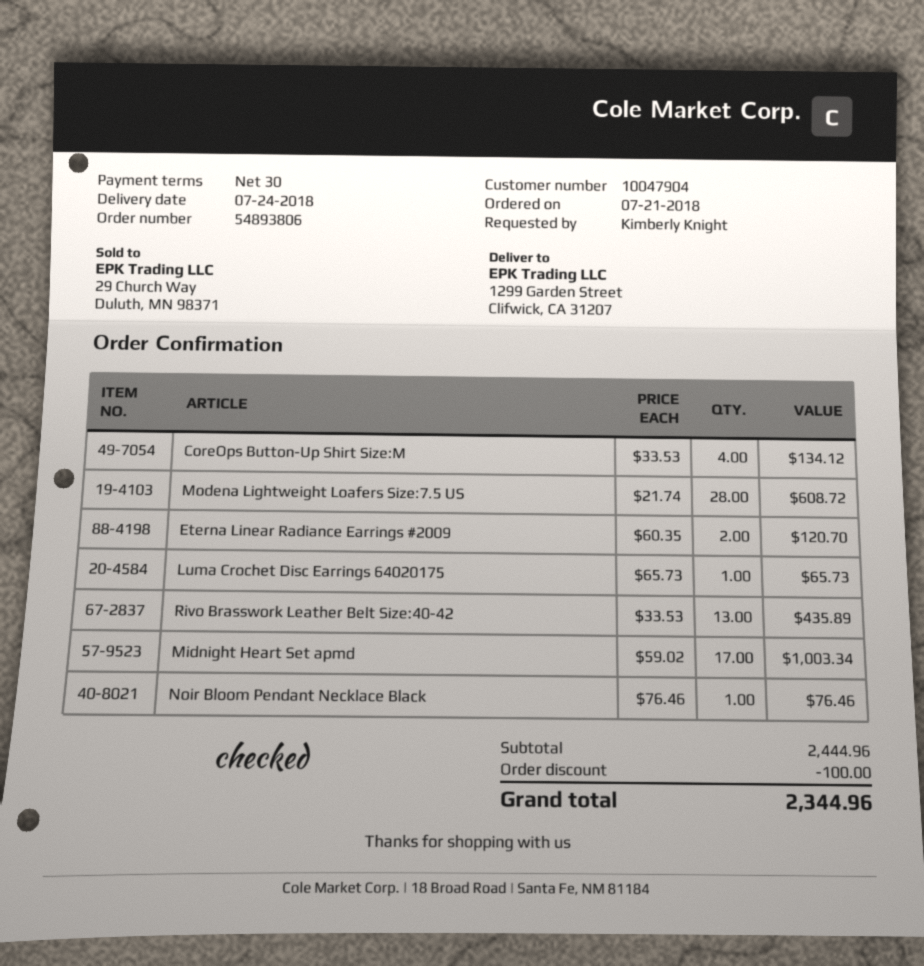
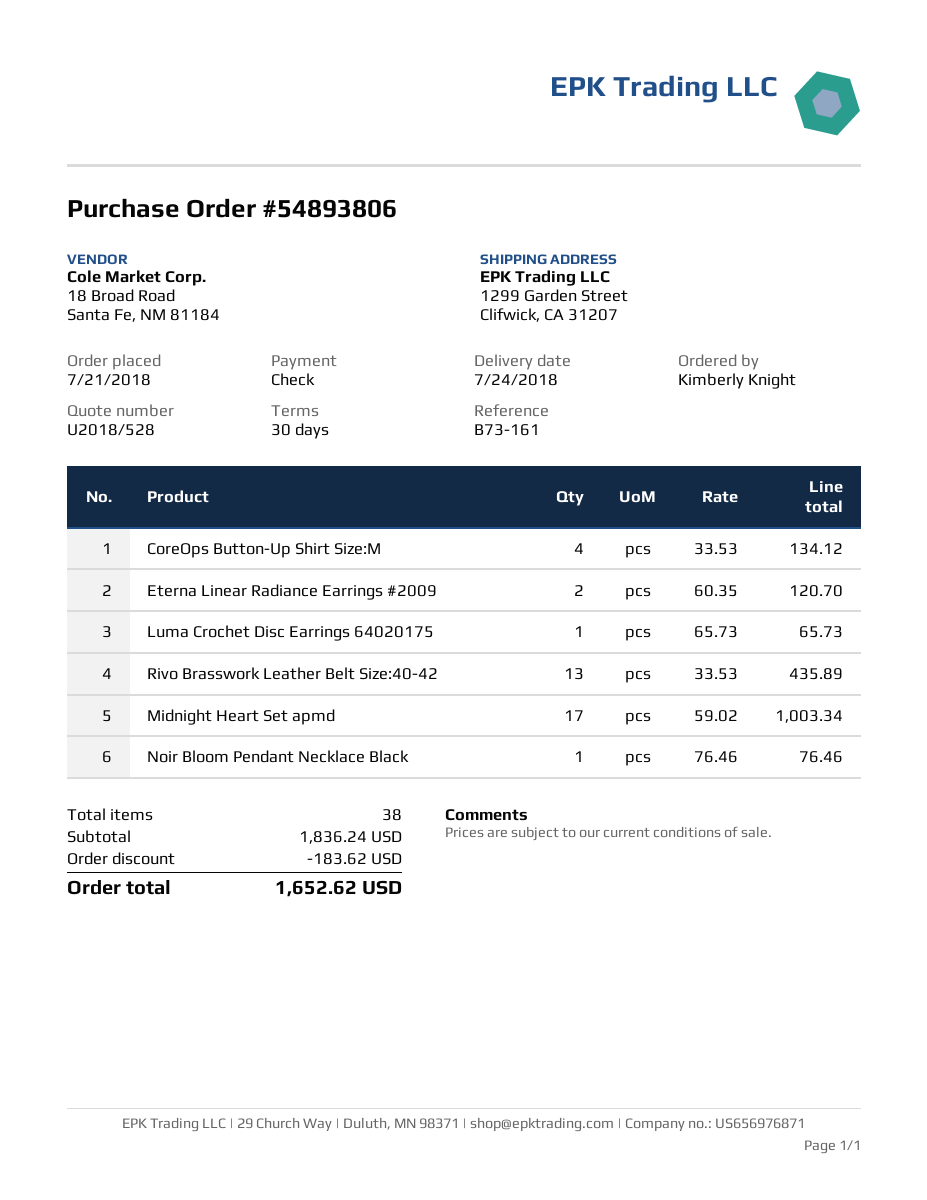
Modena Lightweight Loafers Size:7.5 US: 28 x 21.74 = 608.72 -> none
subtotal: 2444.96 -> 1836.24
discount: 100.00 -> 183.62
total: 2344.96 -> 1652.62

